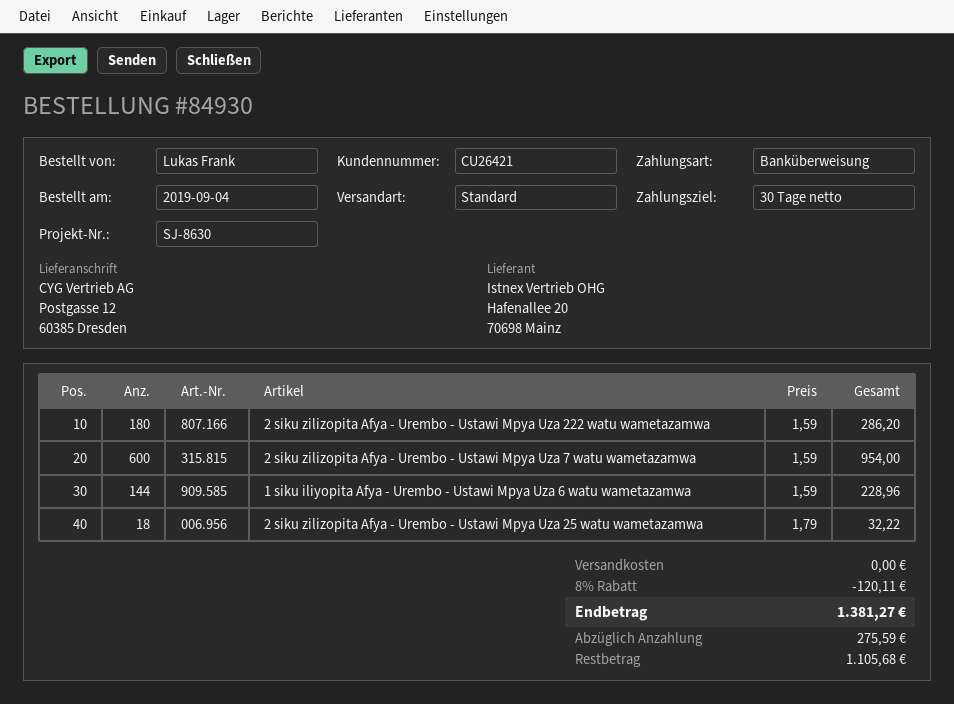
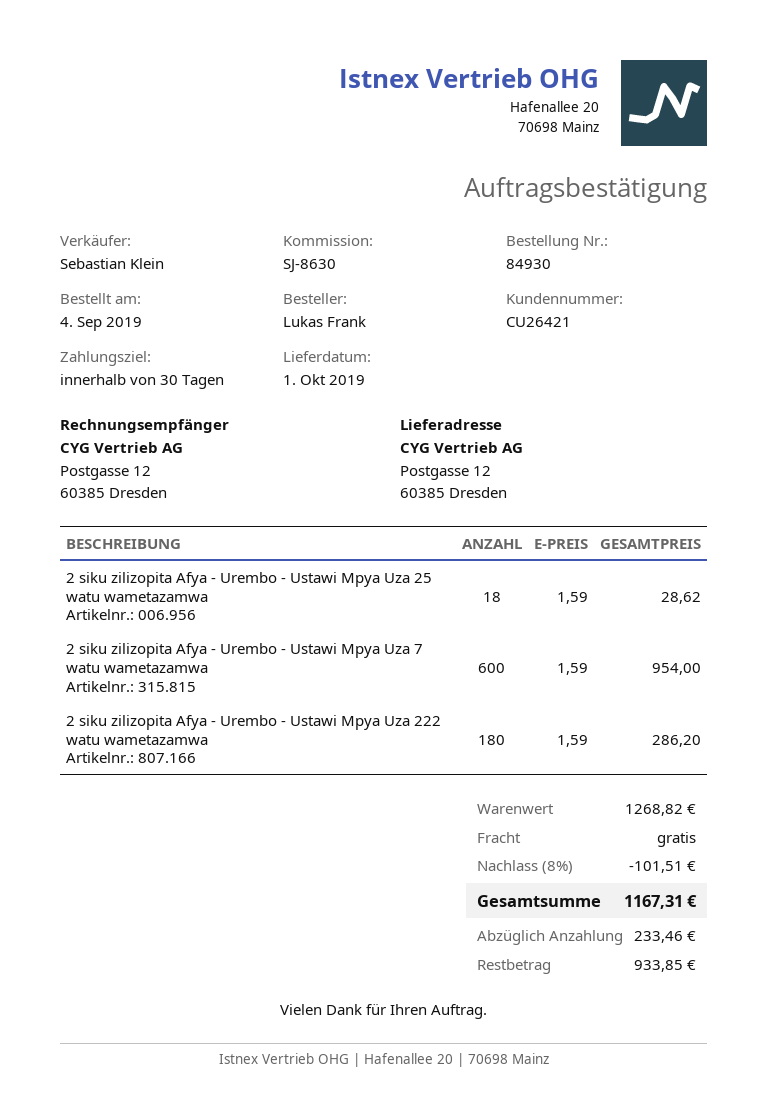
1 siku iliyopita Afya - Urembo - Ustawi Mpya Uza 6 watu wametazamwa: 144 x 1.59 = 228.96 -> none
2 siku zilizopita Afya - Urembo - Ustawi Mpya Uza 25 watu wametazamwa: 18 x 1.79 = 32.22 -> 18 x 1.59 = 28.62
discount: 8% = 120.11 -> 8% = 101.51
total: 1381.27 -> 1167.31
deposit: 275.59 -> 233.46
balance: 1105.68 -> 933.85

